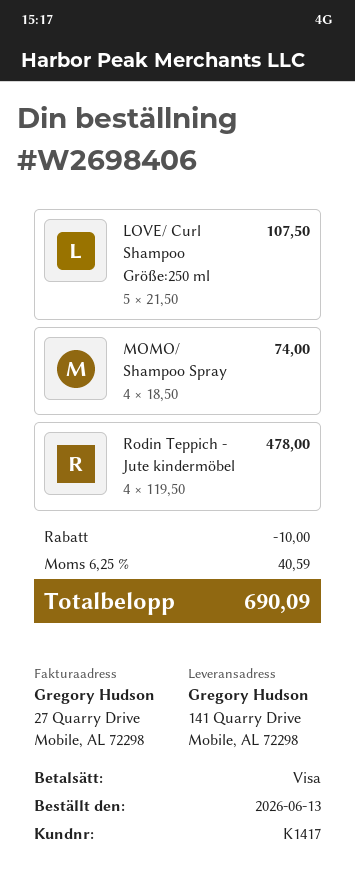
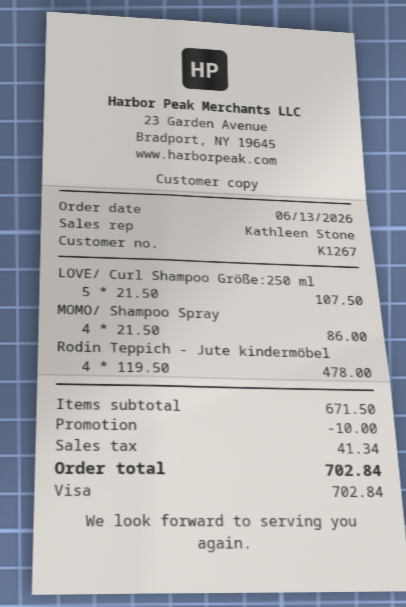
customer number: K1417 -> K1267
MOMO/ Shampoo Spray: 4 x 18.50 = 74.00 -> 4 x 21.50 = 86.00
tax: 40.59 -> 41.34
total: 690.09 -> 702.84

